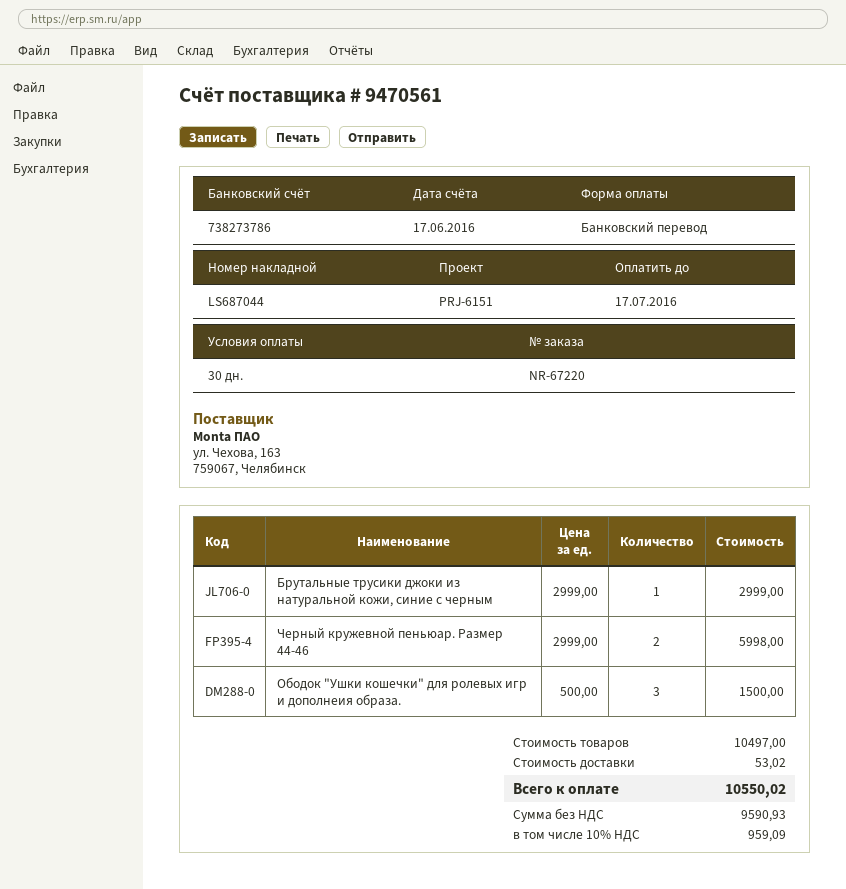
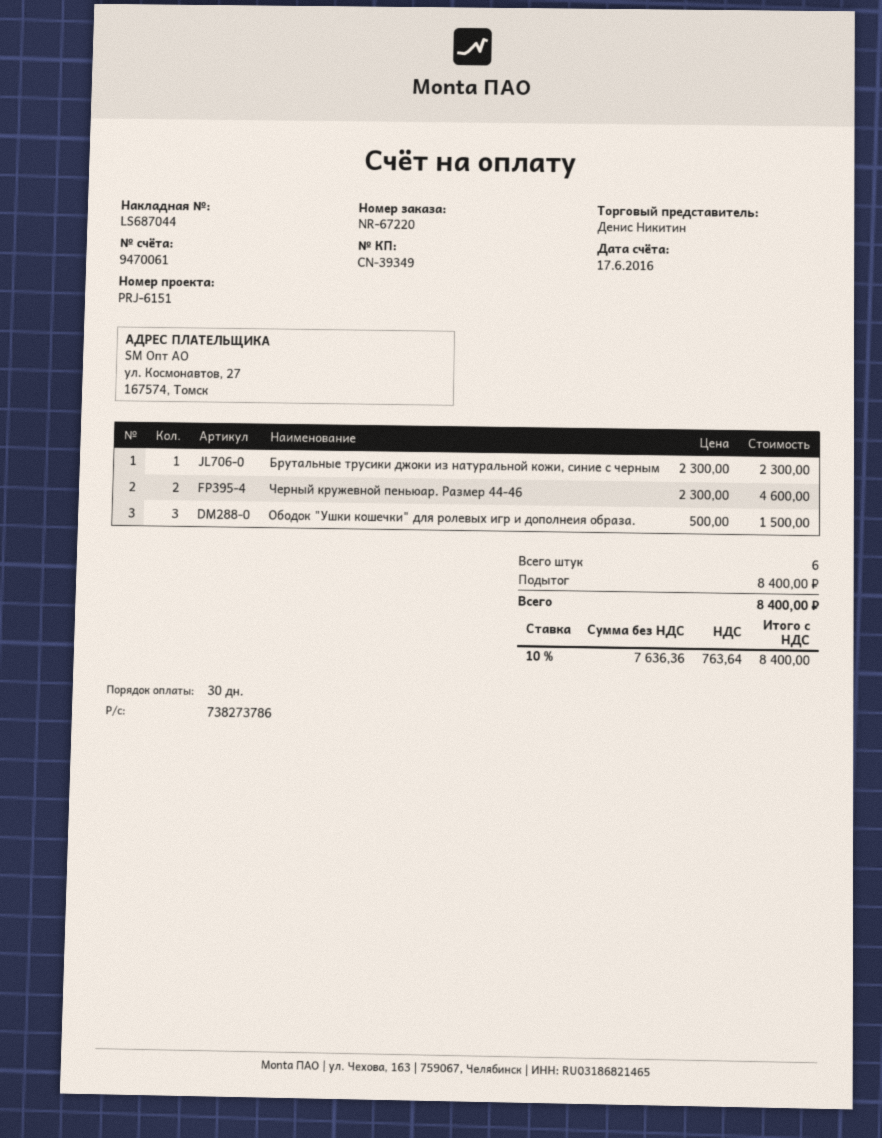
invoice number: 9470561 -> 9470061
Брутальные трусики джоки из натуральной кожи, синие с черным: 1 x 2999.00 = 2999.00 -> 1 x 2300.00 = 2300.00
Черный кружевной пеньюар. Размер 44-46: 2 x 2999.00 = 5998.00 -> 2 x 2300.00 = 4600.00
subtotal: 10497.00 -> 8400.00
shipping: 53.02 -> none
net: 9590.93 -> 7636.36
tax: 10% = 959.09 -> 10% = 763.64
total: 10550.02 -> 8400.00

